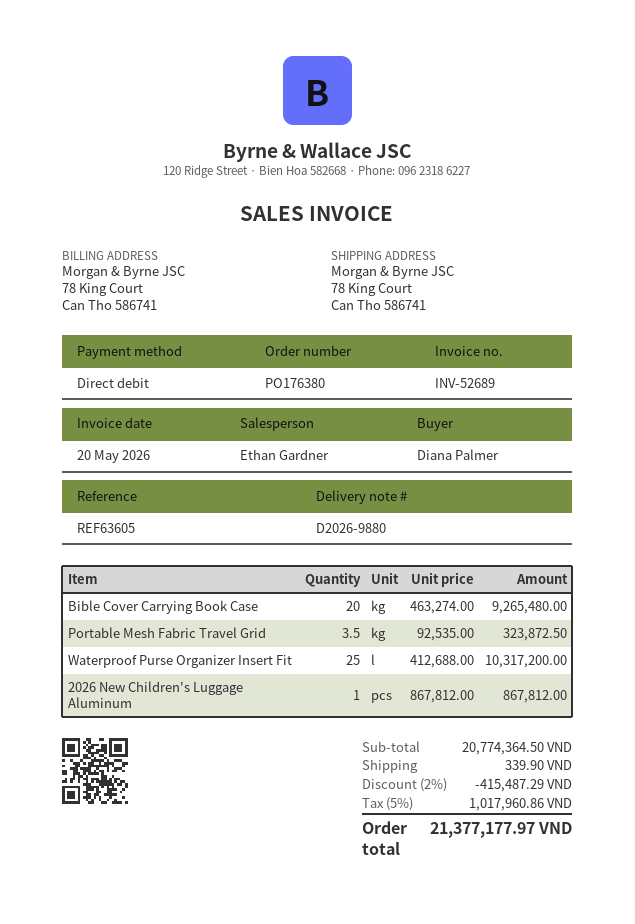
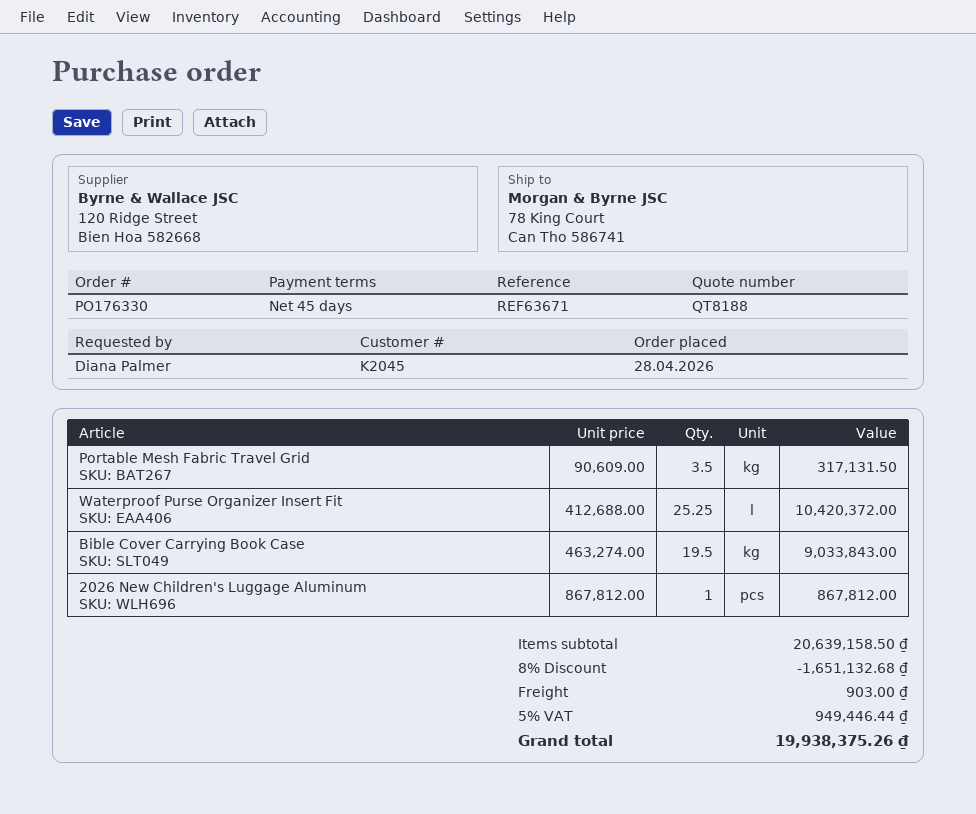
order number: PO176380 -> PO176330
reference: REF63605 -> REF63671
Bible Cover Carrying Book Case: 20 x 463274.00 = 9265480.00 -> 19.5 x 463274.00 = 9033843.00
Portable Mesh Fabric Travel Grid: 3.5 x 92535.00 = 323872.50 -> 3.5 x 90609.00 = 317131.50
Waterproof Purse Organizer Insert Fit: 25 x 412688.00 = 10317200.00 -> 25.25 x 412688.00 = 10420372.00
subtotal: 20774364.50 -> 20639158.50
discount: 2% = 415487.29 -> 8% = 1651132.68
shipping: 339.90 -> 903.00
tax: 5% = 1017960.86 -> 5% = 949446.44
total: 21377177.97 -> 19938375.26

